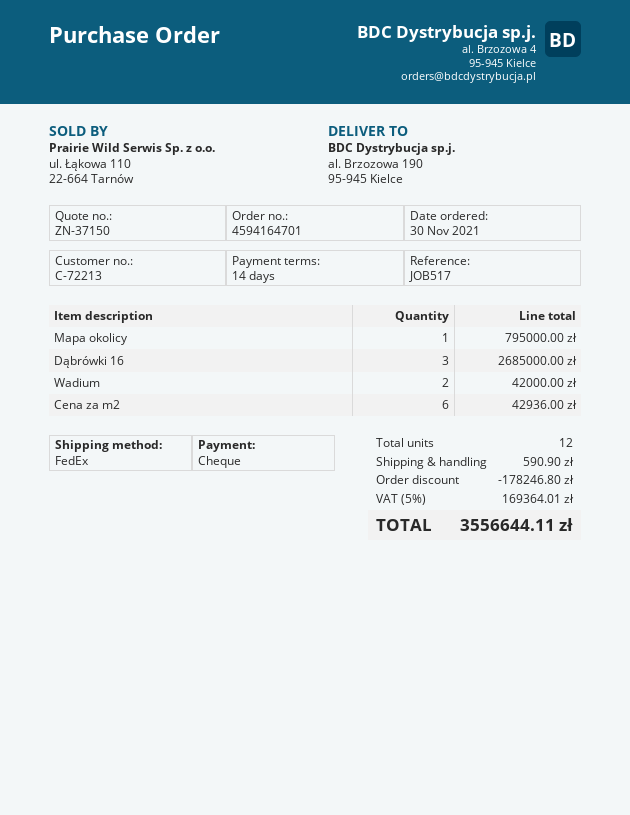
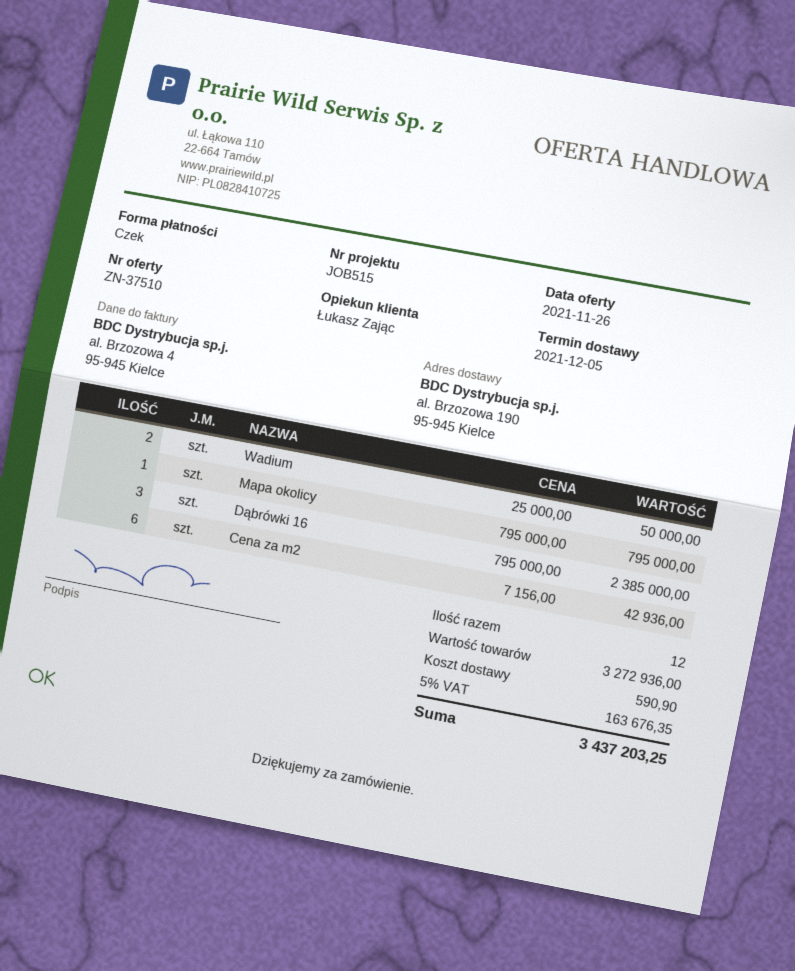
quote number: ZN-37150 -> ZN-37510
reference: JOB517 -> JOB515
Dąbrówki 16: 3 for 2685000.00 -> 3 for 2385000.00
Wadium: 2 for 42000.00 -> 2 for 50000.00
discount: 178246.80 -> none
tax: 5% = 169364.01 -> 5% = 163676.35
total: 3556644.11 -> 3437203.25

